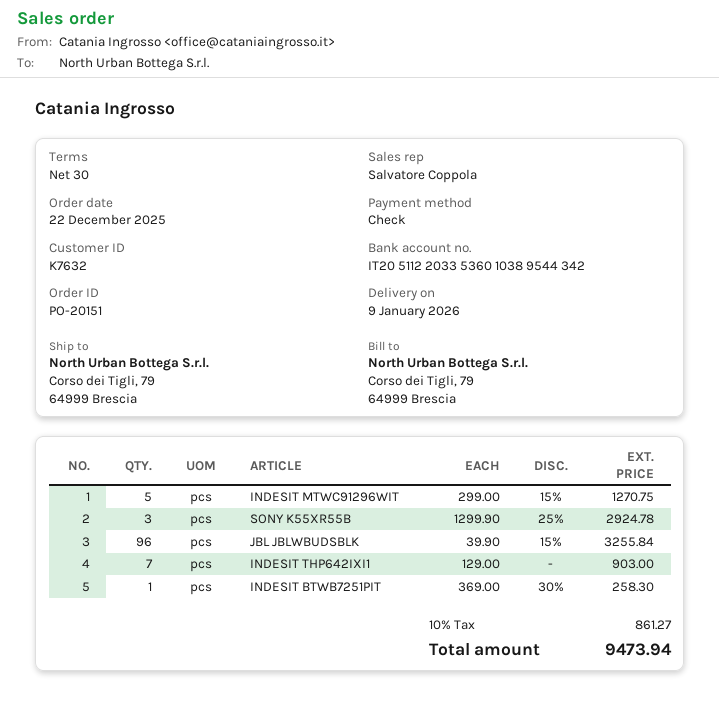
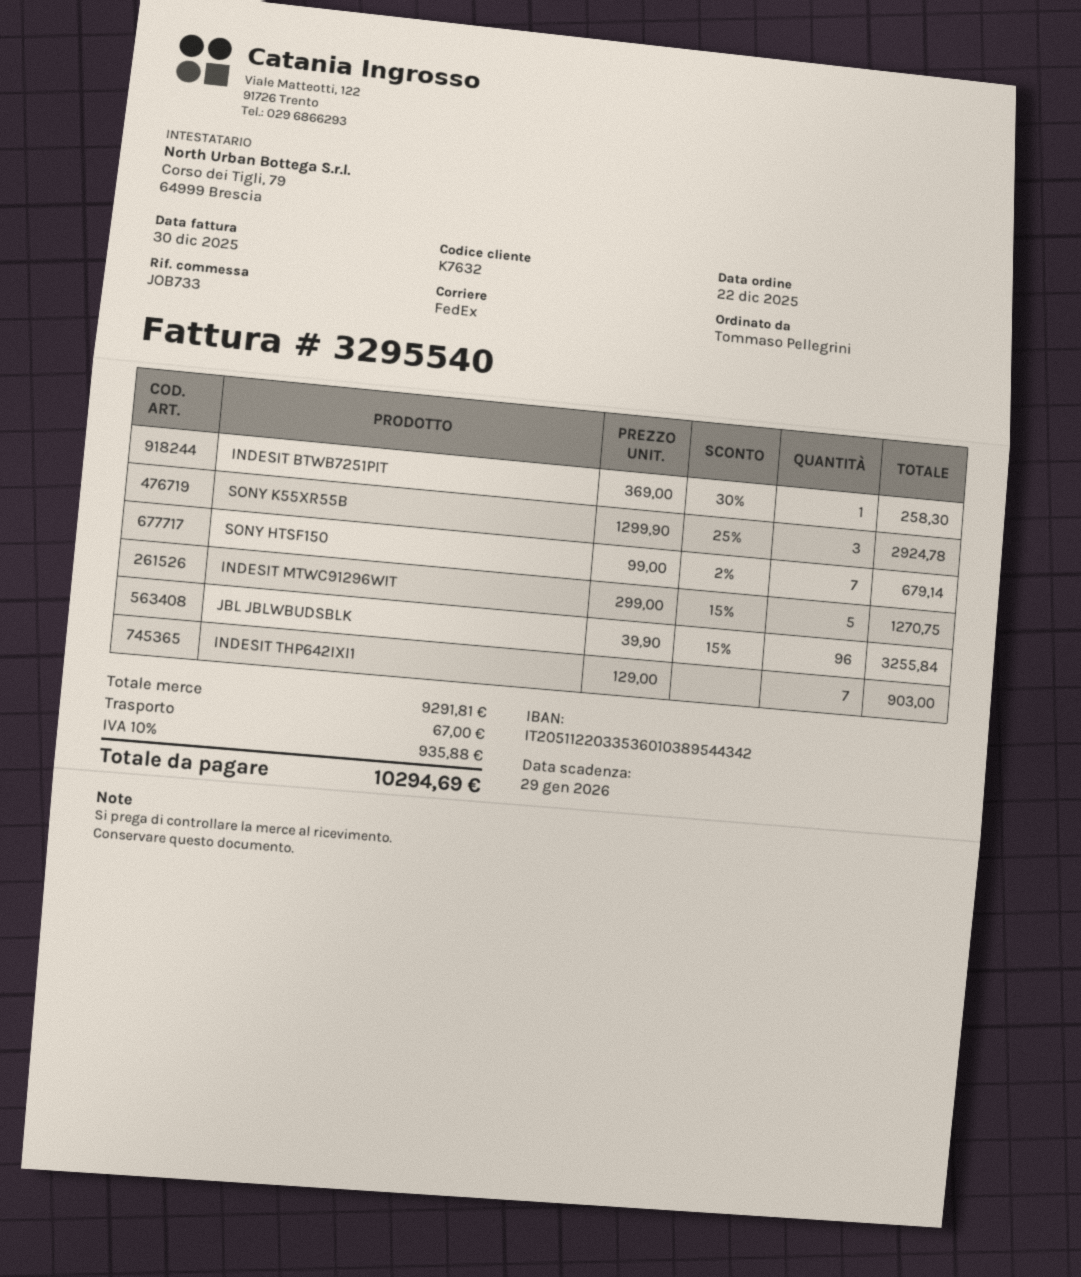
SONY HTSF150: none -> 7 x 99.00 - 2% = 679.14
shipping: none -> 67.00
tax: 10% = 861.27 -> 10% = 935.88
total: 9473.94 -> 10294.69

